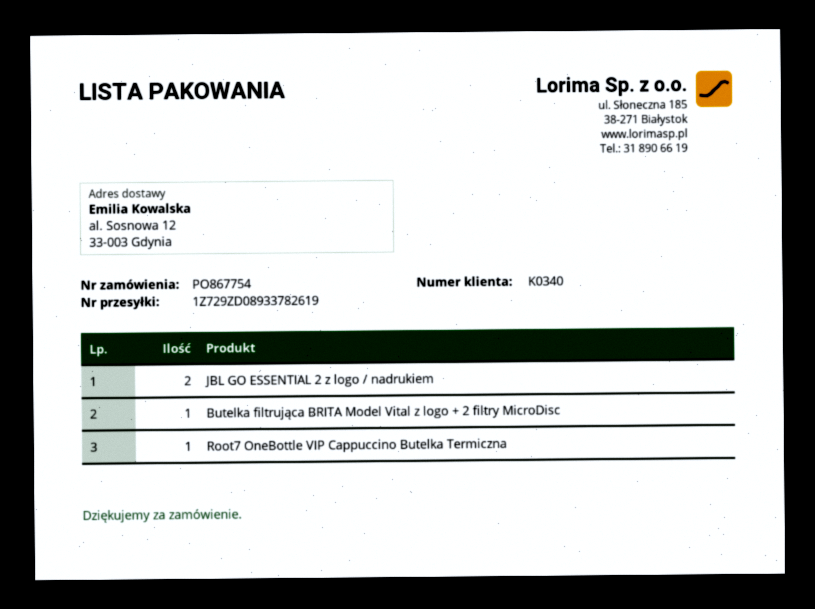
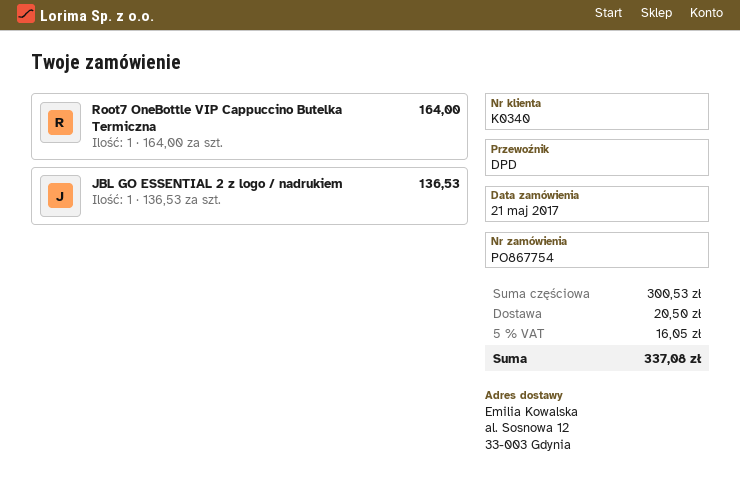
JBL GO ESSENTIAL 2 z logo / nadrukiem: 2 -> 1
Butelka filtrująca BRITA Model Vital z logo + 2 filtry MicroDisc: 1 -> none

